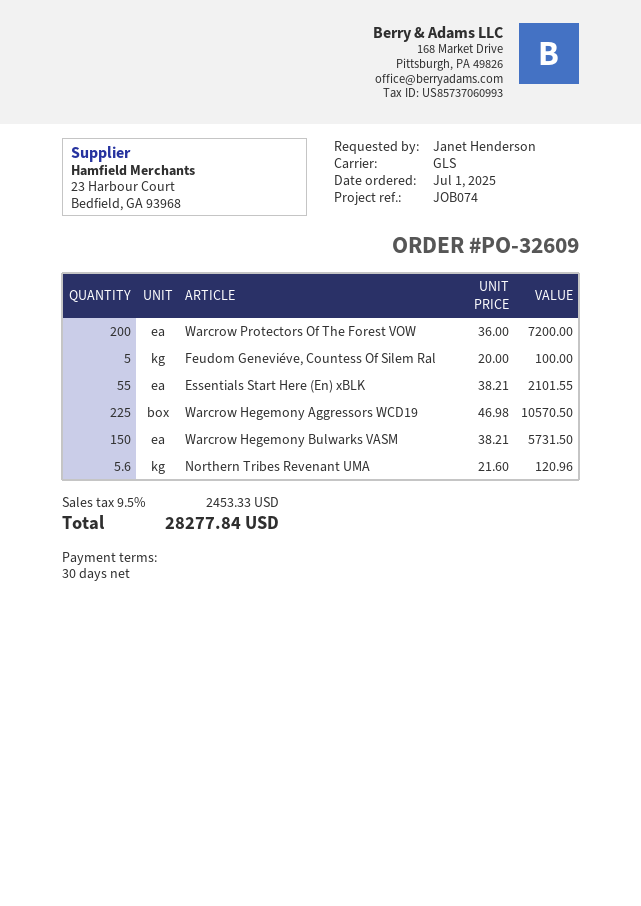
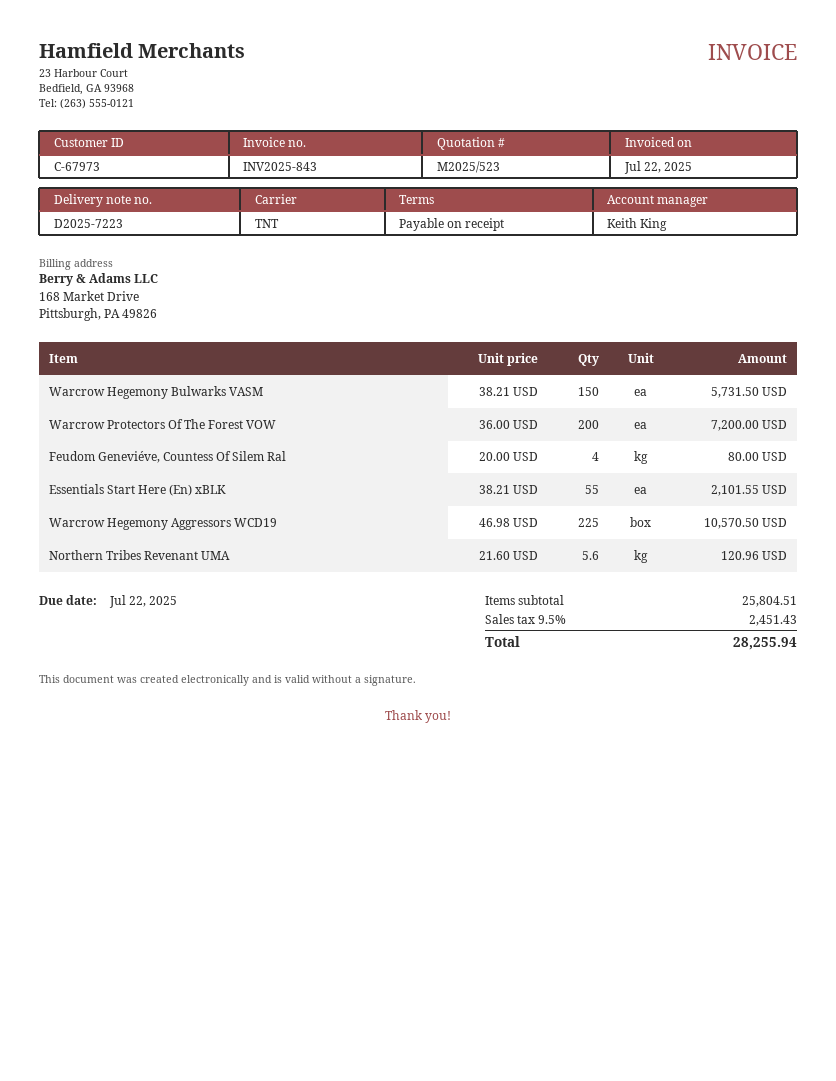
payment terms: 30 days -> on receipt
shipping method: GLS -> TNT
Feudom Geneviéve, Countess Of Silem Ral: 5 x 20.00 = 100.00 -> 4 x 20.00 = 80.00
tax: 9.5% = 2453.33 -> 9.5% = 2451.43
total: 28277.84 -> 28255.94

